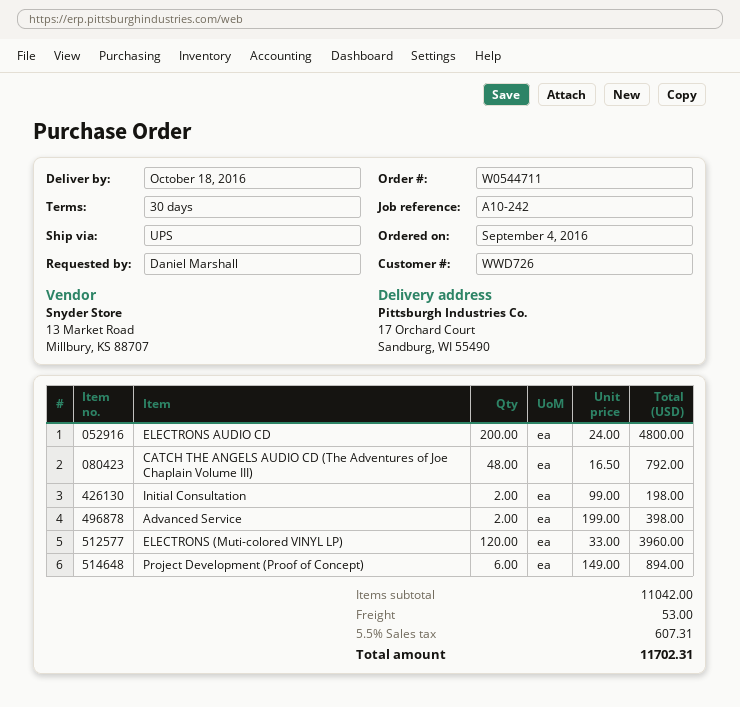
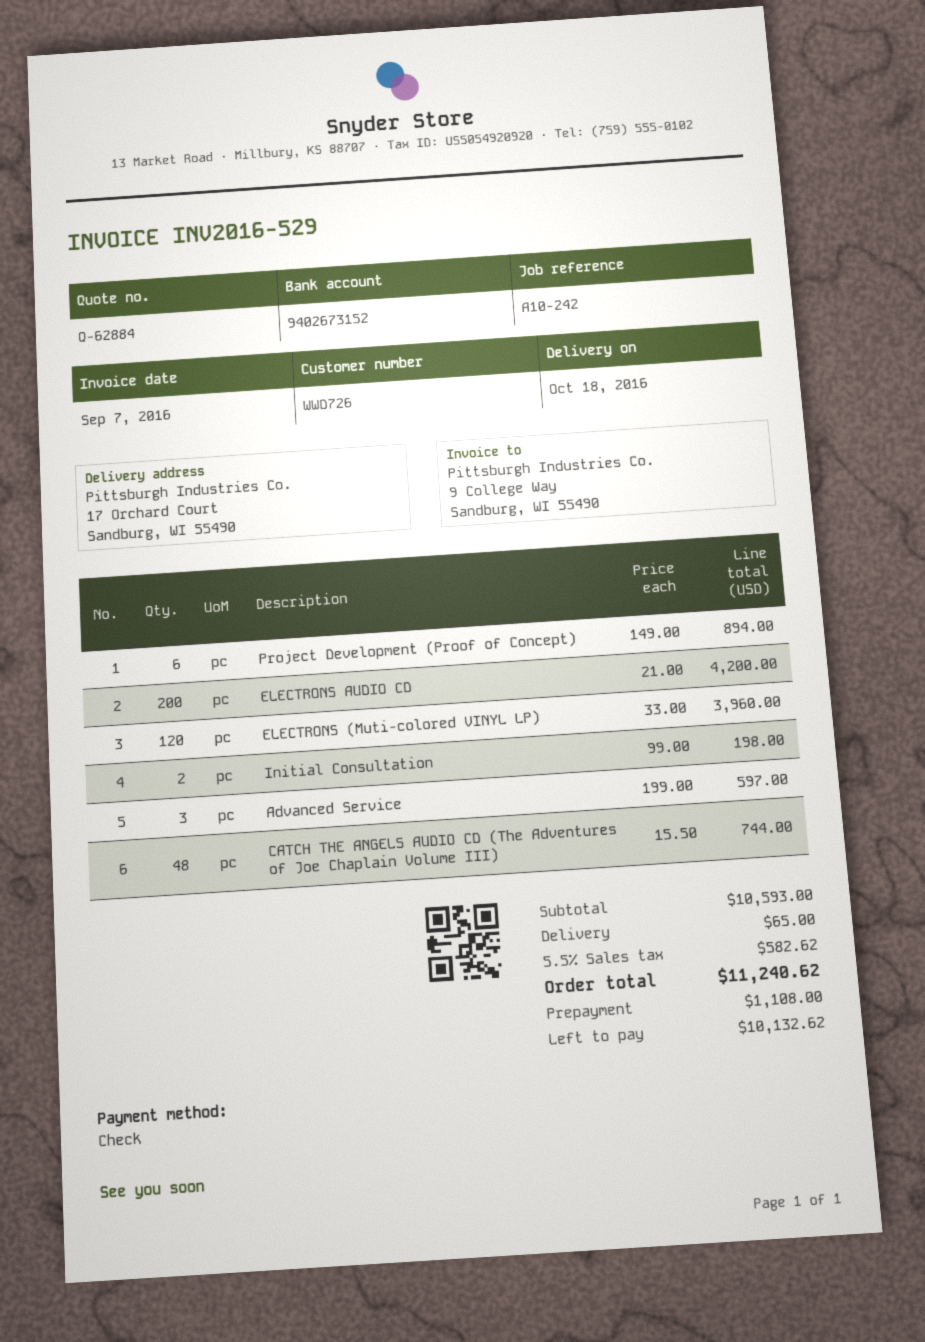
ELECTRONS AUDIO CD: 200 x 24.00 = 4800.00 -> 200 x 21.00 = 4200.00
CATCH THE ANGELS AUDIO CD (The Adventures of Joe Chaplain Volume III): 48 x 16.50 = 792.00 -> 48 x 15.50 = 744.00
Advanced Service: 2 x 199.00 = 398.00 -> 3 x 199.00 = 597.00
subtotal: 11042.00 -> 10593.00
shipping: 53.00 -> 65.00
tax: 5.5% = 607.31 -> 5.5% = 582.62
total: 11702.31 -> 11240.62

